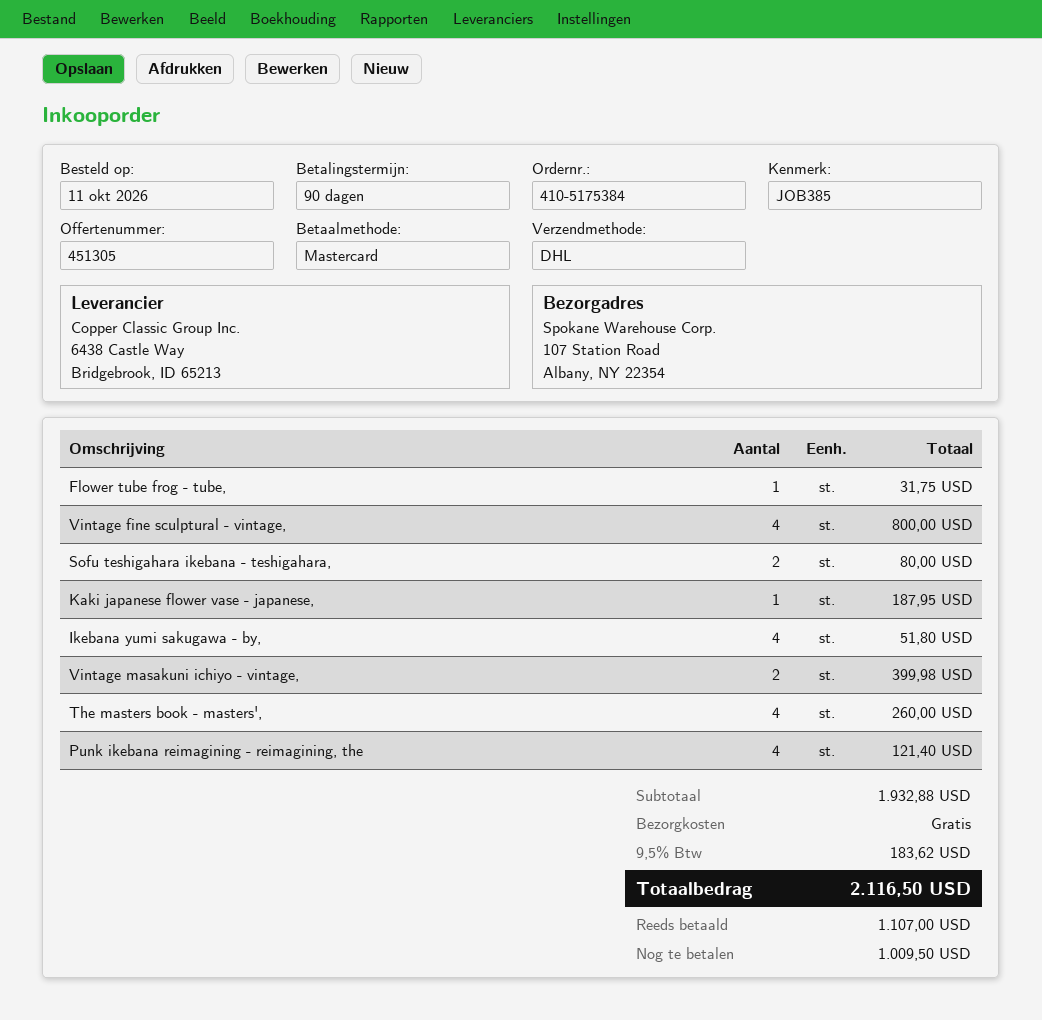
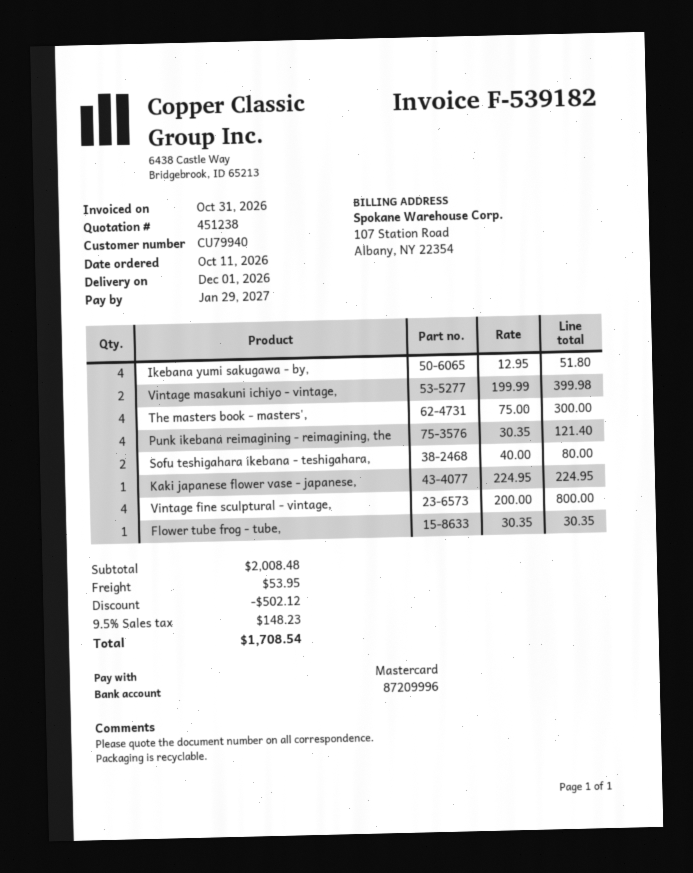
quote number: 451305 -> 451238
Flower tube frog - tube,: 1 for 31.75 -> 1 for 30.35
Kaki japanese flower vase - japanese,: 1 for 187.95 -> 1 for 224.95
The masters book - masters',: 4 for 260.00 -> 4 for 300.00
subtotal: 1932.88 -> 2008.48
discount: none -> 502.12
shipping: 0.00 -> 53.95
tax: 9.5% = 183.62 -> 9.5% = 148.23
total: 2116.50 -> 1708.54

